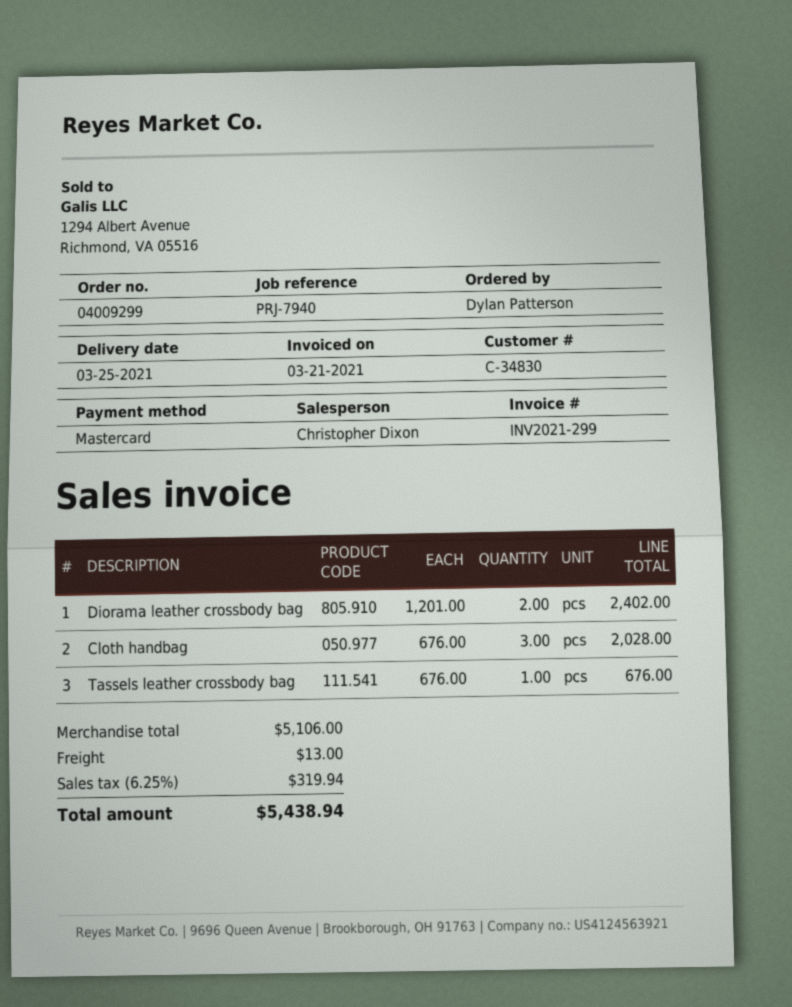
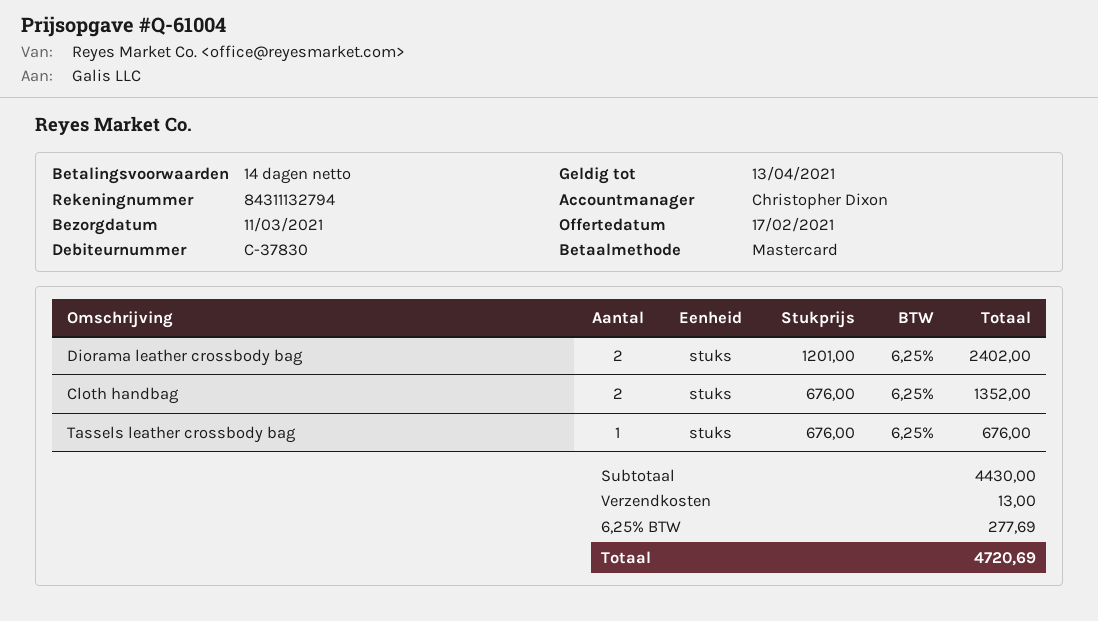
delivery date: 2021-03-25 -> 2021-03-11
customer number: C-34830 -> C-37830
Cloth handbag: 3 x 676.00 = 2028.00 -> 2 x 676.00 = 1352.00
subtotal: 5106.00 -> 4430.00
tax: 6.25% = 319.94 -> 6.25% = 277.69
total: 5438.94 -> 4720.69

